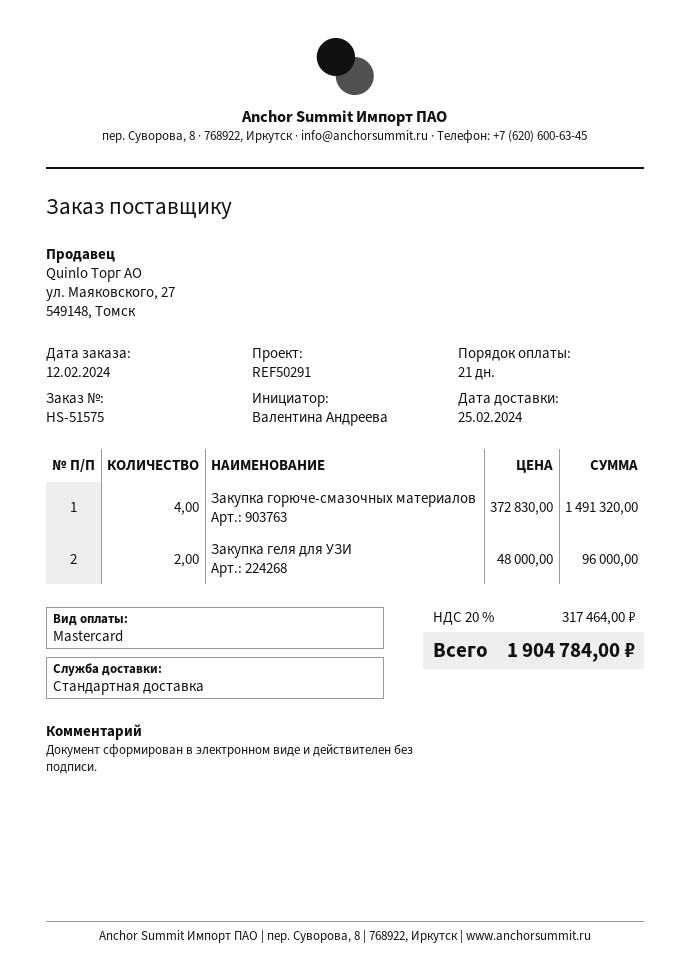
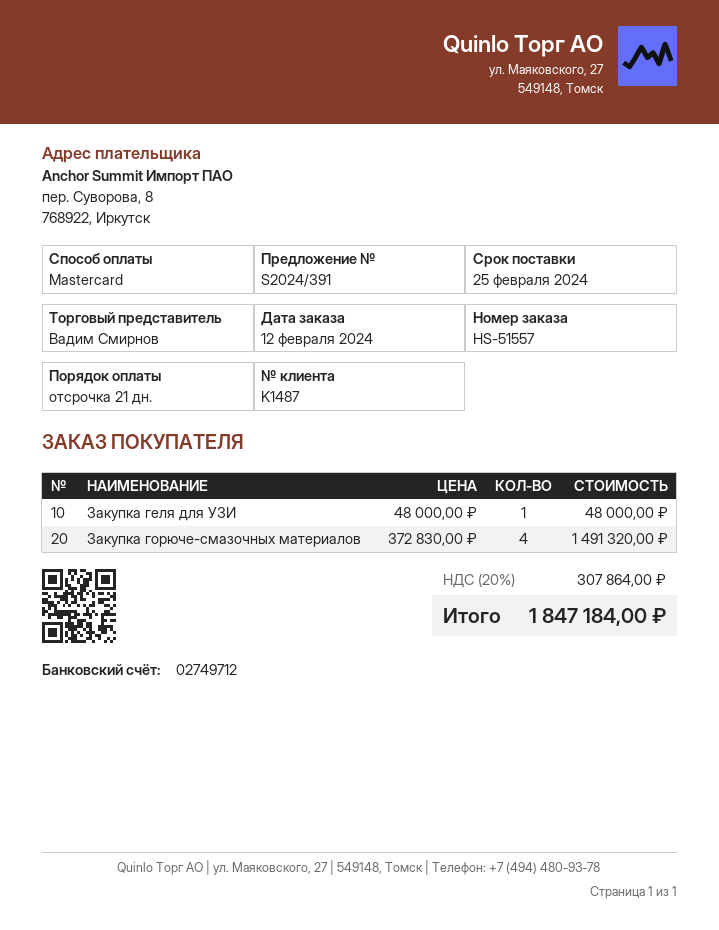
order number: HS-51575 -> HS-51557
Закупка геля для УЗИ: 2 x 48000.00 = 96000.00 -> 1 x 48000.00 = 48000.00
tax: 20% = 317464.00 -> 20% = 307864.00
total: 1904784.00 -> 1847184.00

